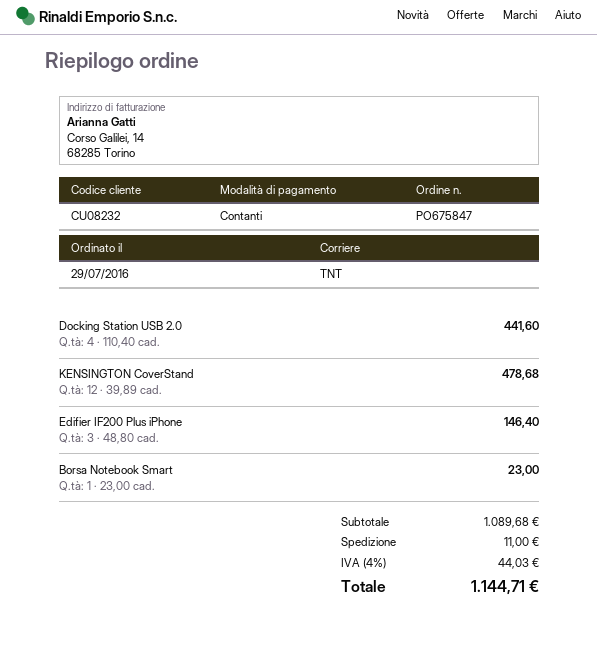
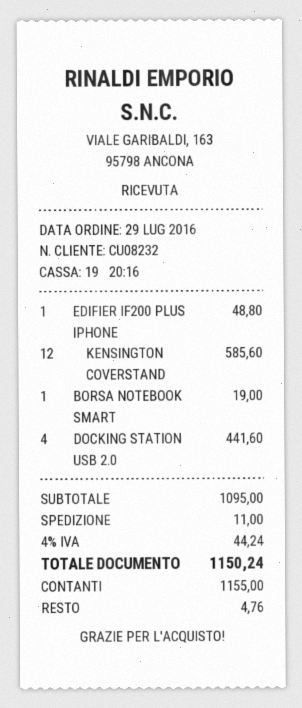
KENSINGTON CoverStand: 12 for 478.68 -> 12 for 585.60
Edifier IF200 Plus iPhone: 3 for 146.40 -> 1 for 48.80
Borsa Notebook Smart: 1 for 23.00 -> 1 for 19.00
subtotal: 1089.68 -> 1095.00
tax: 4% = 44.03 -> 4% = 44.24
total: 1144.71 -> 1150.24

